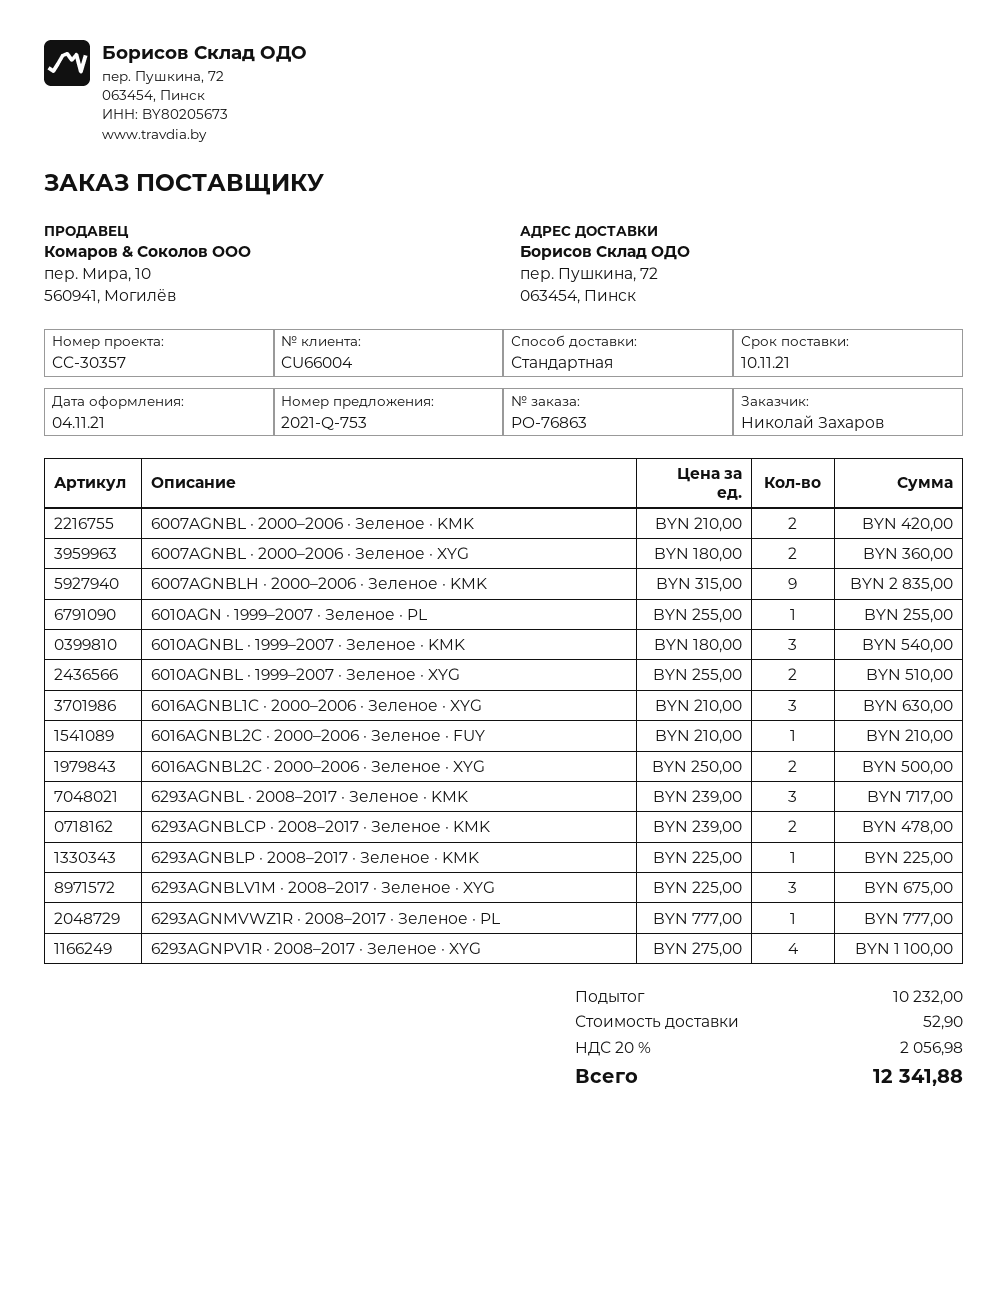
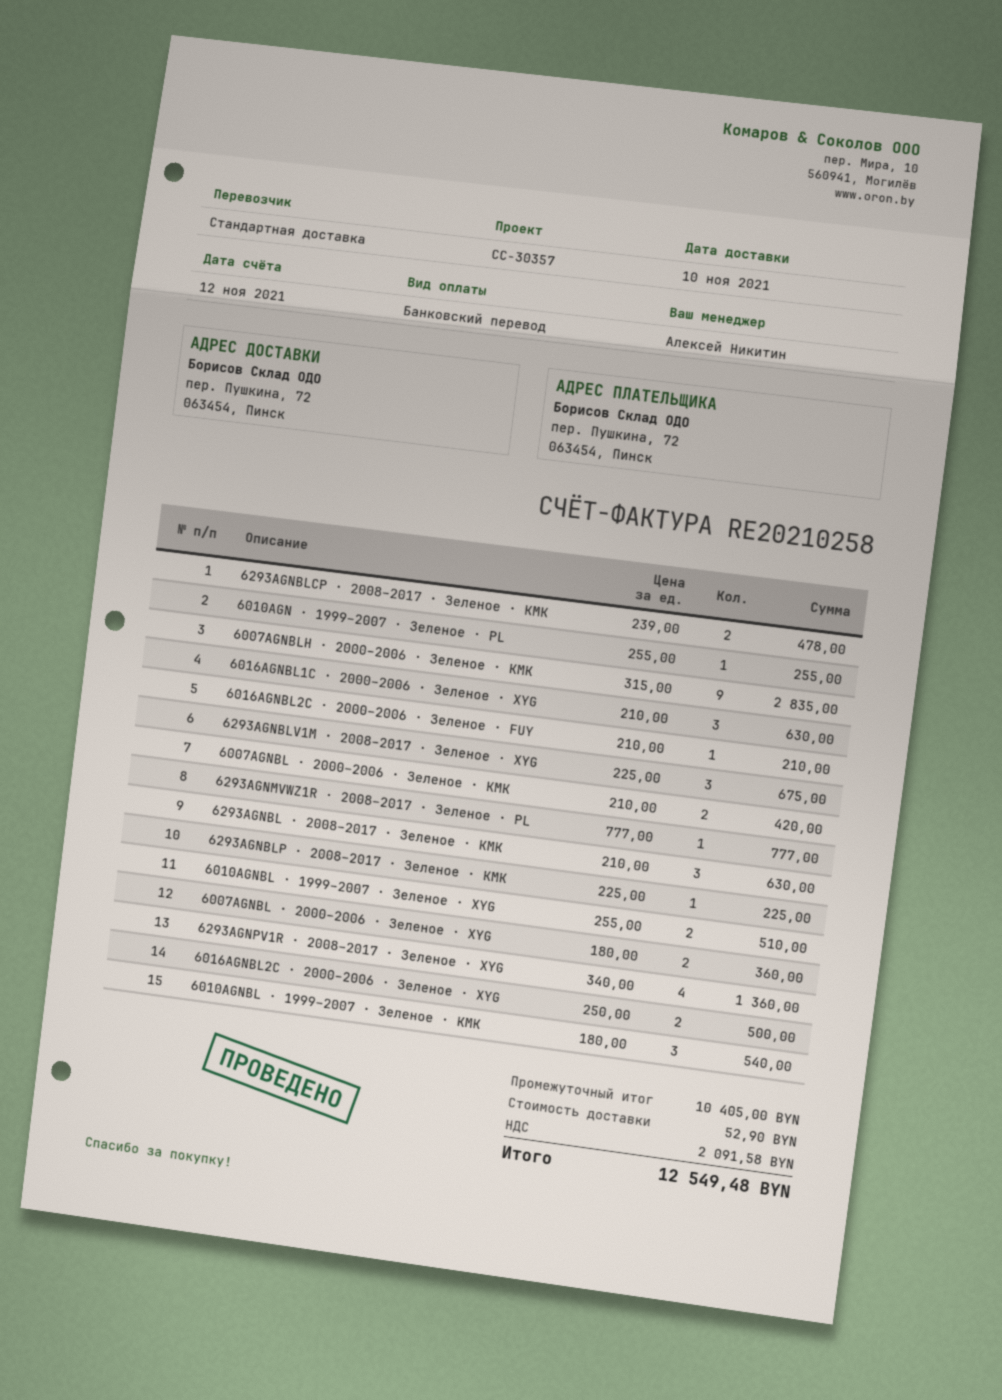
6293AGNBL · 2008–2017 · Зеленое · KMK: 3 x 239.00 = 717.00 -> 3 x 210.00 = 630.00
6293AGNPV1R · 2008–2017 · Зеленое · XYG: 4 x 275.00 = 1100.00 -> 4 x 340.00 = 1360.00
subtotal: 10232.00 -> 10405.00
tax: 2056.98 -> 2091.58
total: 12341.88 -> 12549.48

